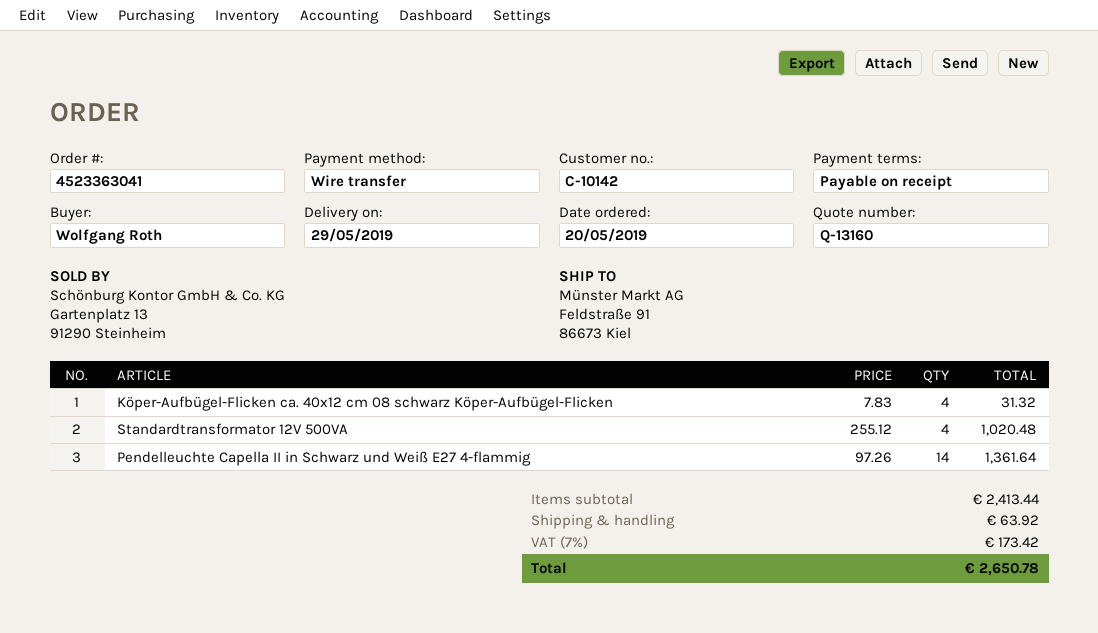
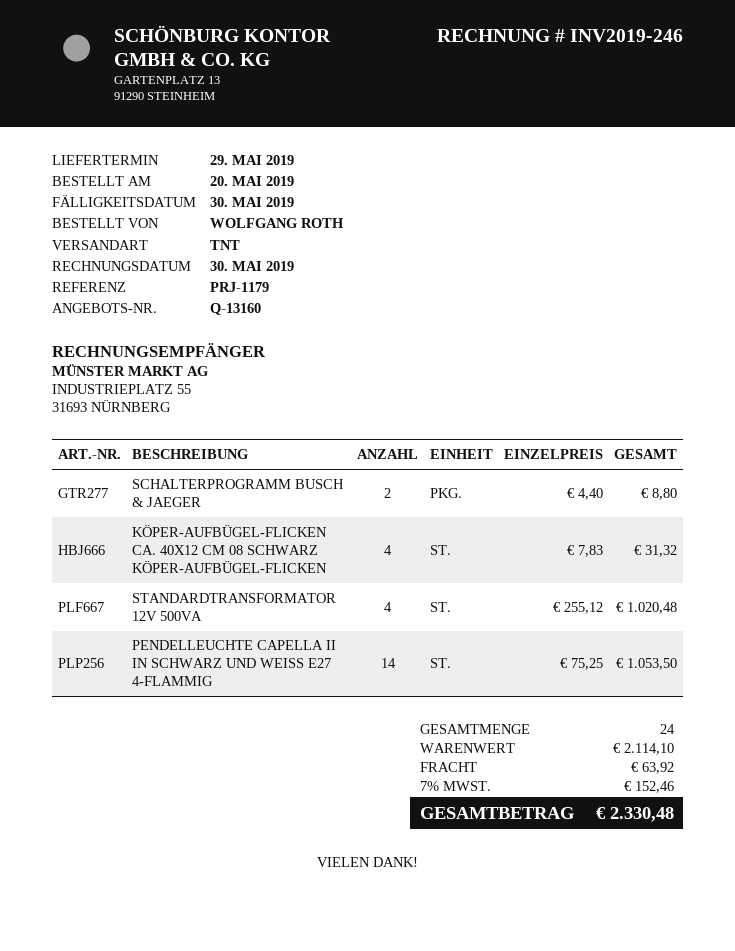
Pendelleuchte Capella II in Schwarz und Weiß E27 4-flammig: 14 x 97.26 = 1361.64 -> 14 x 75.25 = 1053.50
SCHALTERPROGRAMM BUSCH & JAEGER: none -> 2 x 4.40 = 8.80
subtotal: 2413.44 -> 2114.10
tax: 7% = 173.42 -> 7% = 152.46
total: 2650.78 -> 2330.48

